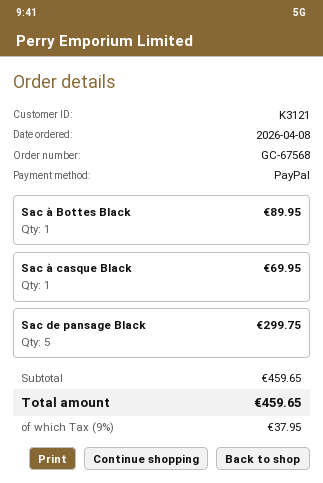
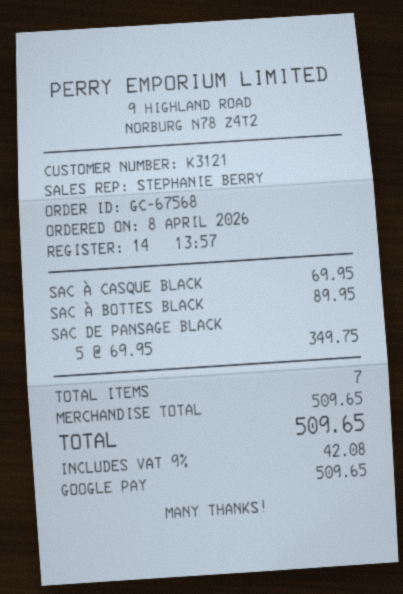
payment method: PayPal -> Google Pay
Sac de pansage Black: 5 for 299.75 -> 5 for 349.75
subtotal: 459.65 -> 509.65
tax: 9% = 37.95 -> 9% = 42.08
total: 459.65 -> 509.65

